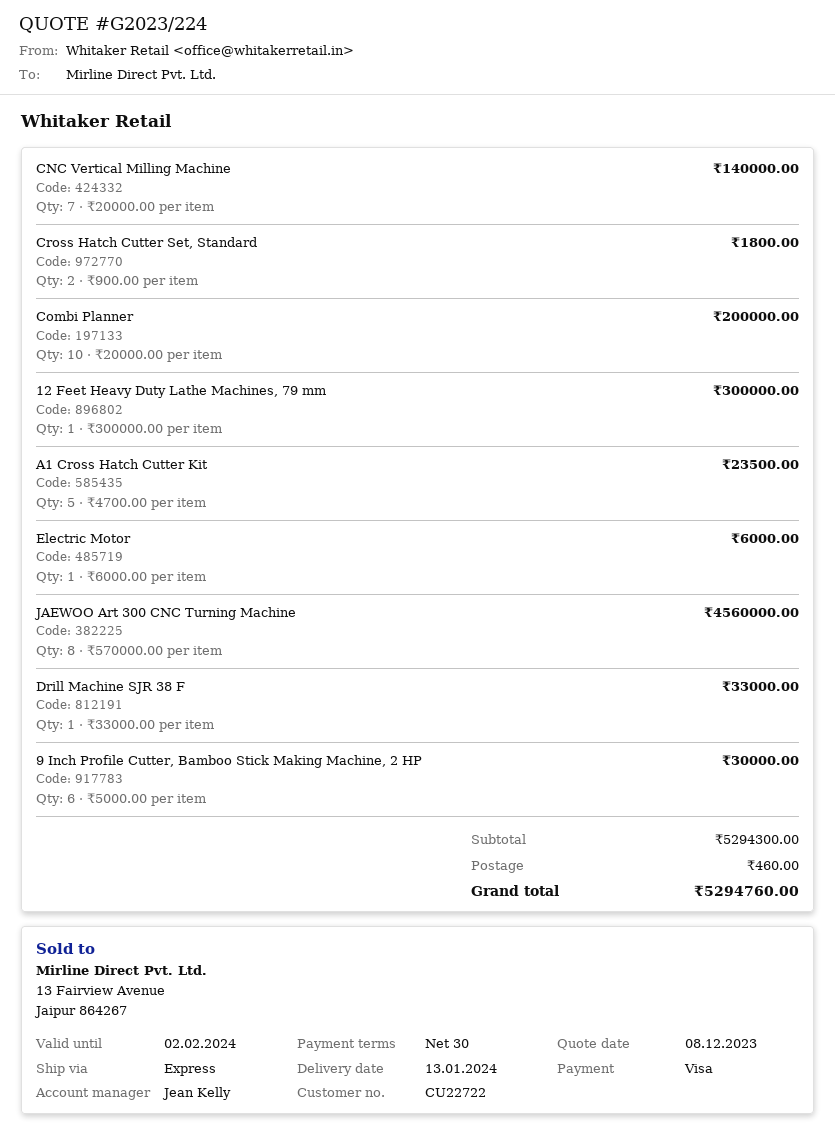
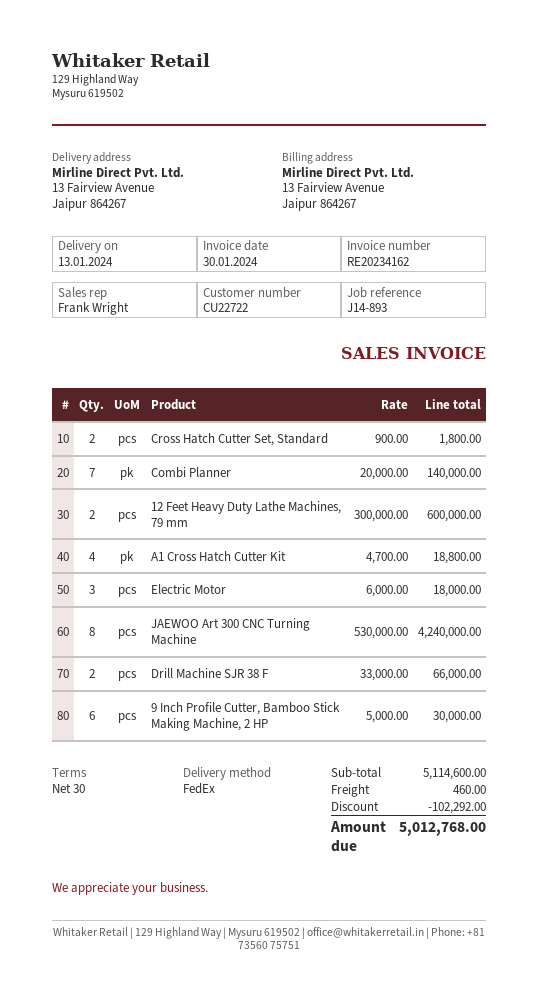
sales rep: Jean Kelly -> Frank Wright
shipping method: express -> FedEx
CNC Vertical Milling Machine: 7 x 20000.00 = 140000.00 -> none
Combi Planner: 10 x 20000.00 = 200000.00 -> 7 x 20000.00 = 140000.00
12 Feet Heavy Duty Lathe Machines, 79 mm: 1 x 300000.00 = 300000.00 -> 2 x 300000.00 = 600000.00
A1 Cross Hatch Cutter Kit: 5 x 4700.00 = 23500.00 -> 4 x 4700.00 = 18800.00
Electric Motor: 1 x 6000.00 = 6000.00 -> 3 x 6000.00 = 18000.00
JAEWOO Art 300 CNC Turning Machine: 8 x 570000.00 = 4560000.00 -> 8 x 530000.00 = 4240000.00
Drill Machine SJR 38 F: 1 x 33000.00 = 33000.00 -> 2 x 33000.00 = 66000.00
subtotal: 5294300.00 -> 5114600.00
discount: none -> 102292.00
total: 5294760.00 -> 5012768.00

